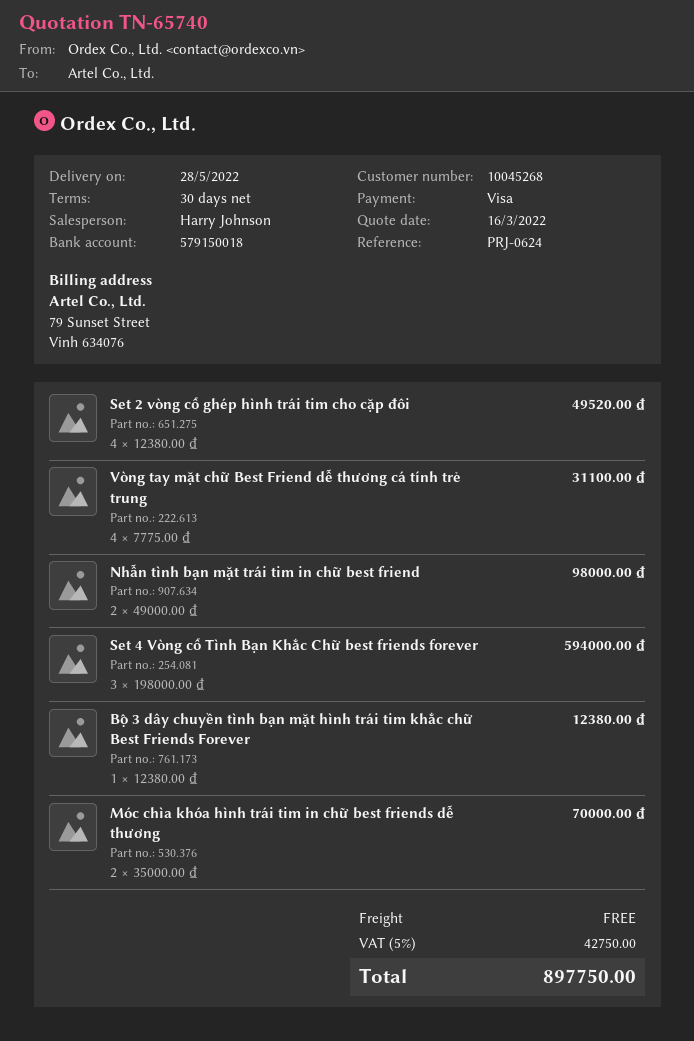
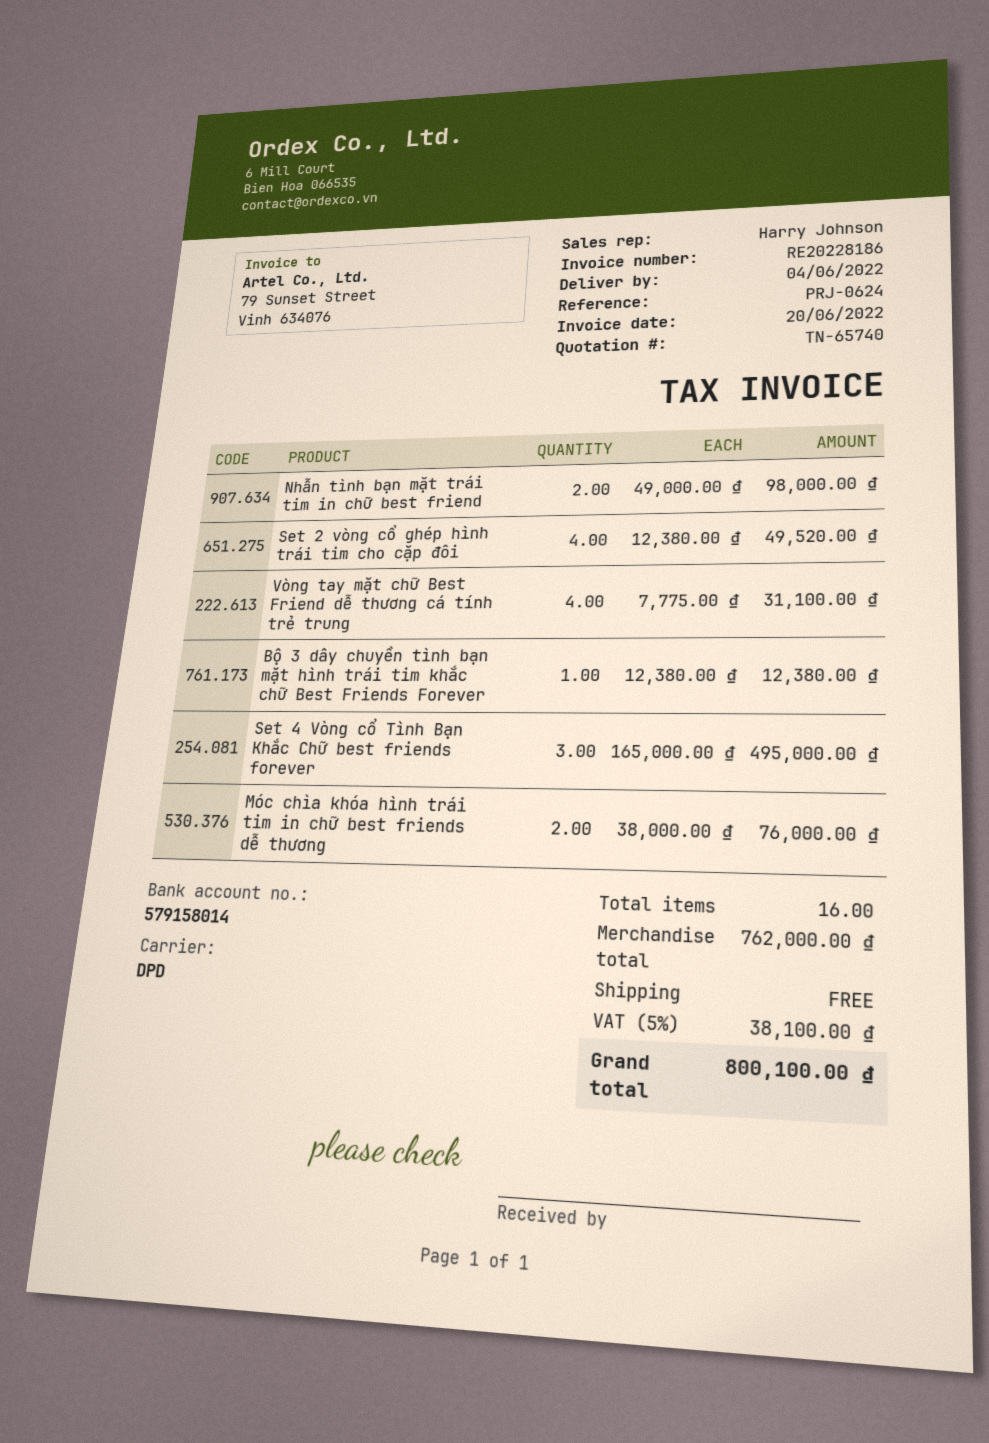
delivery date: 2022-05-28 -> 2022-06-04
bank account: 579150018 -> 579158014
Set 4 Vòng cổ Tình Bạn Khắc Chữ best friends forever: 3 x 198000.00 = 594000.00 -> 3 x 165000.00 = 495000.00
Móc chìa khóa hình trái tim in chữ best friends dễ thương: 2 x 35000.00 = 70000.00 -> 2 x 38000.00 = 76000.00
tax: 5% = 42750.00 -> 5% = 38100.00
total: 897750.00 -> 800100.00

